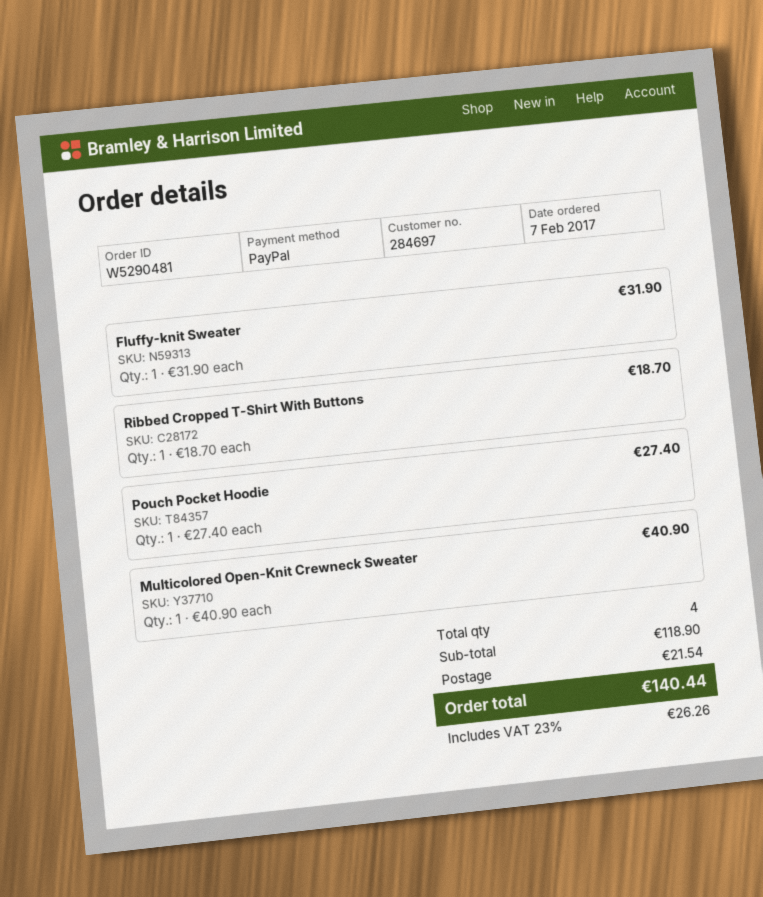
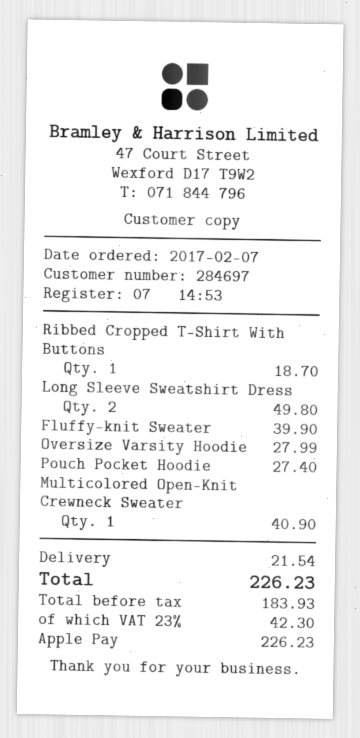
payment method: PayPal -> Apple Pay
Fluffy-knit Sweater: 1 for 31.90 -> 1 for 39.90
Long Sleeve Sweatshirt Dress: none -> 2 for 49.80
Oversize Varsity Hoodie: none -> 1 for 27.99
tax: 23% = 26.26 -> 23% = 42.30
total: 140.44 -> 226.23

